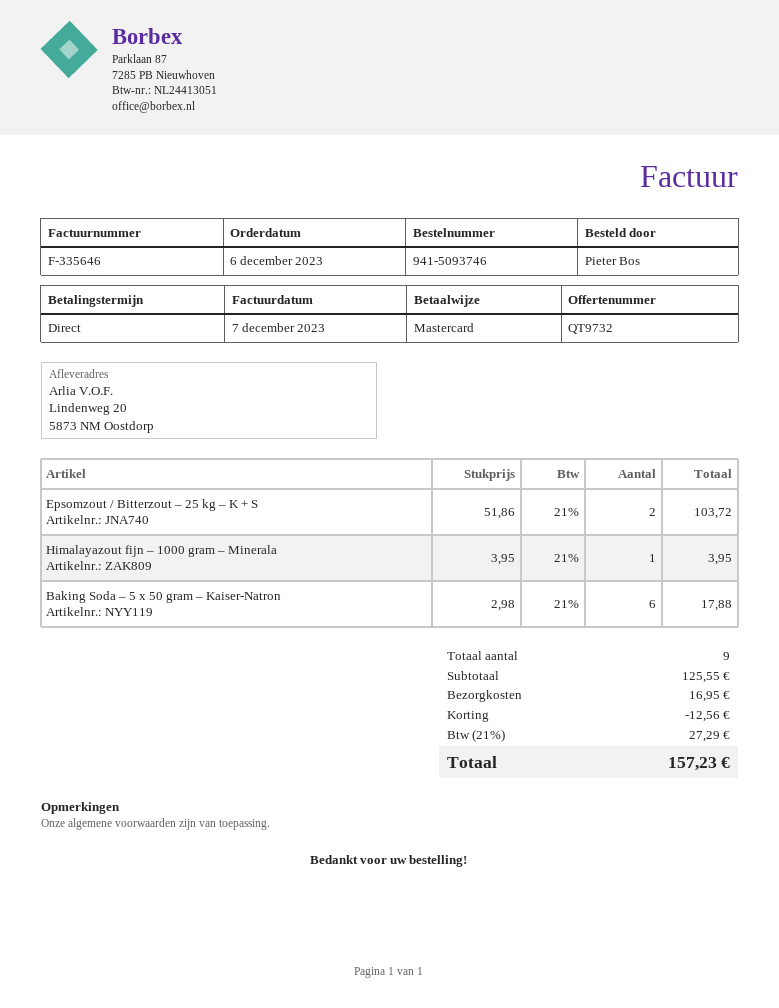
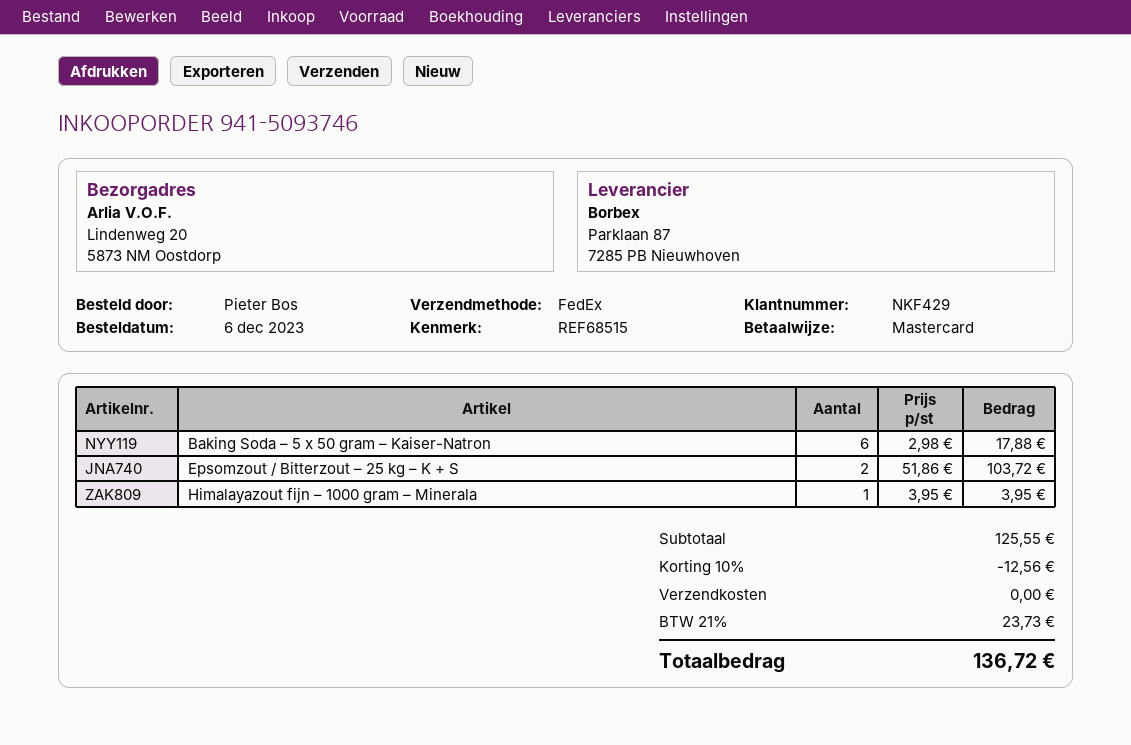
shipping: 16.95 -> 0.00
tax: 21% = 27.29 -> 21% = 23.73
total: 157.23 -> 136.72

